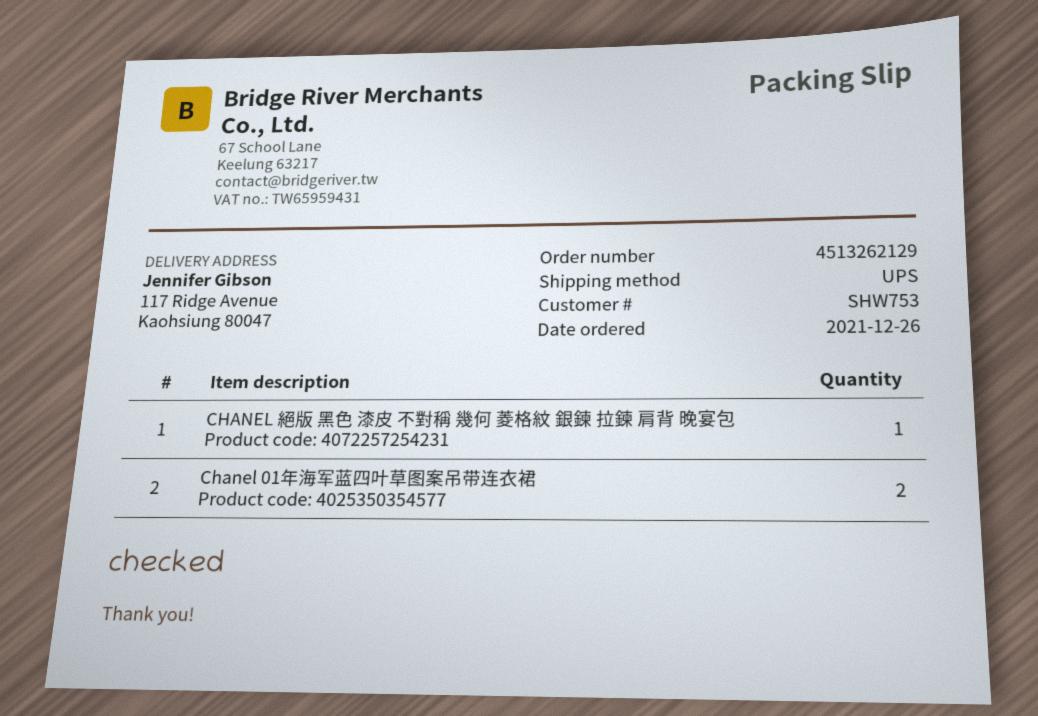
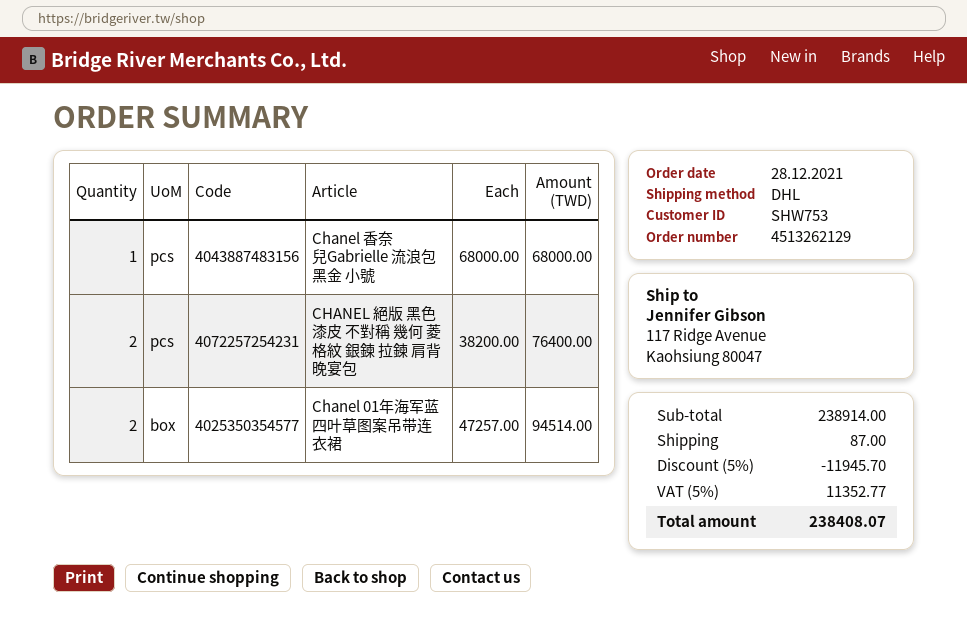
order date: 2021-12-26 -> 2021-12-28
shipping method: UPS -> DHL
CHANEL 絕版 黑色 漆皮 不對稱 幾何 菱格紋 銀鍊 拉鍊 肩背 晚宴包: 1 -> 2
Chanel 香奈兒Gabrielle 流浪包 黑金 小號: none -> 1

